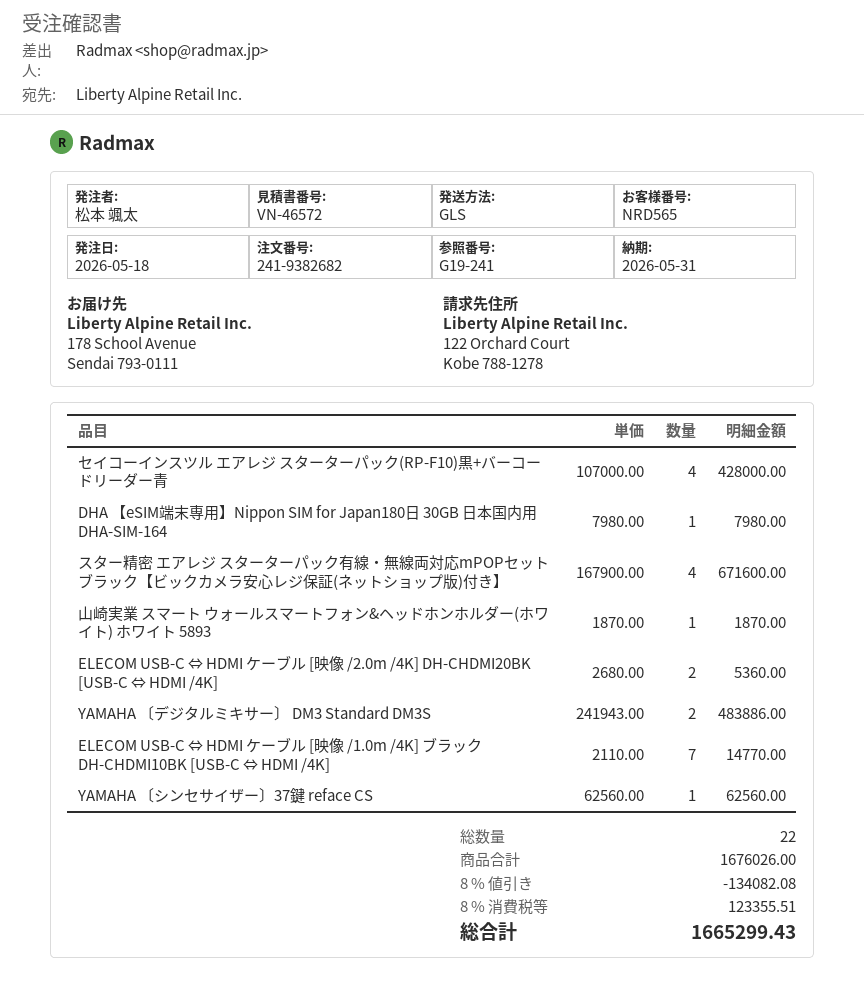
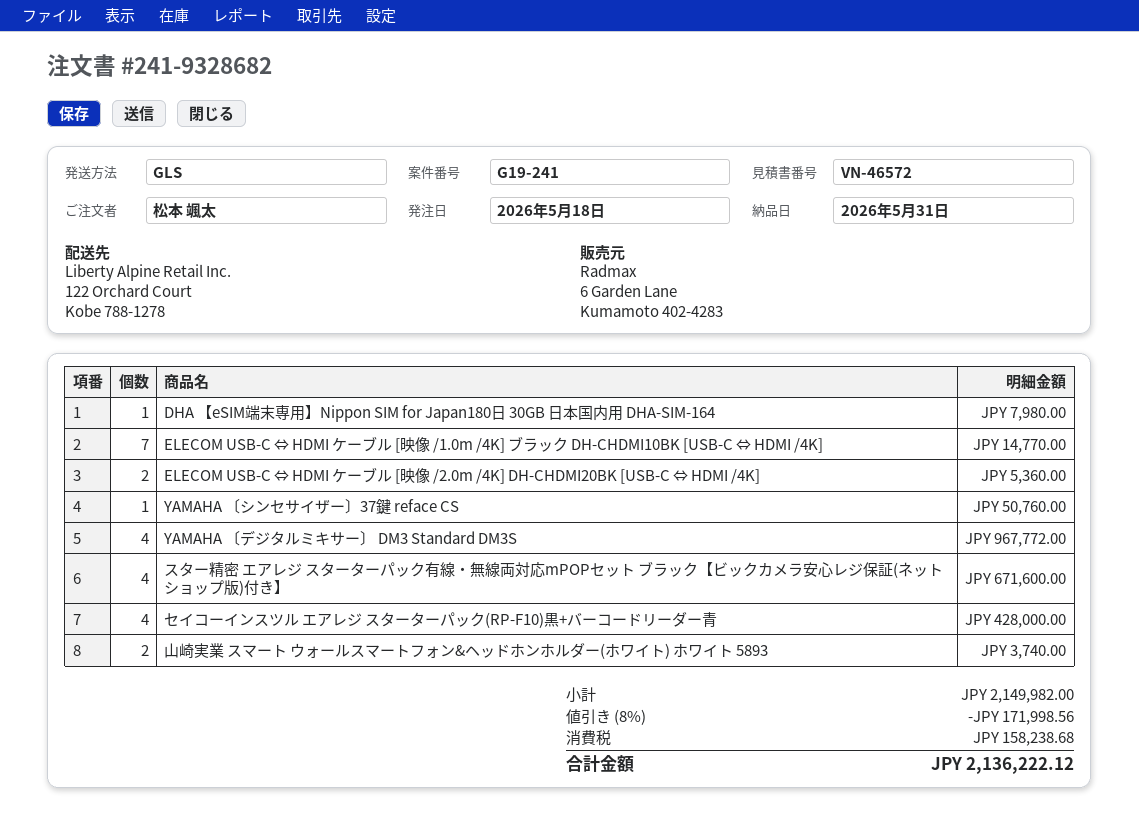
order number: 241-9382682 -> 241-9328682
ship to: 178 School Avenue, Sendai 793-0111 -> 122 Orchard Court, Kobe 788-1278
山崎実業 スマート ウォールスマートフォン&ヘッドホンホルダー(ホワイト) ホワイト 5893: 1 for 1870.00 -> 2 for 3740.00
YAMAHA 〔デジタルミキサー〕 DM3 Standard DM3S: 2 for 483886.00 -> 4 for 967772.00
YAMAHA 〔シンセサイザー〕37鍵 reface CS: 1 for 62560.00 -> 1 for 50760.00
subtotal: 1676026.00 -> 2149982.00
discount: 8% = 134082.08 -> 8% = 171998.56
tax: 123355.51 -> 158238.68
total: 1665299.43 -> 2136222.12

